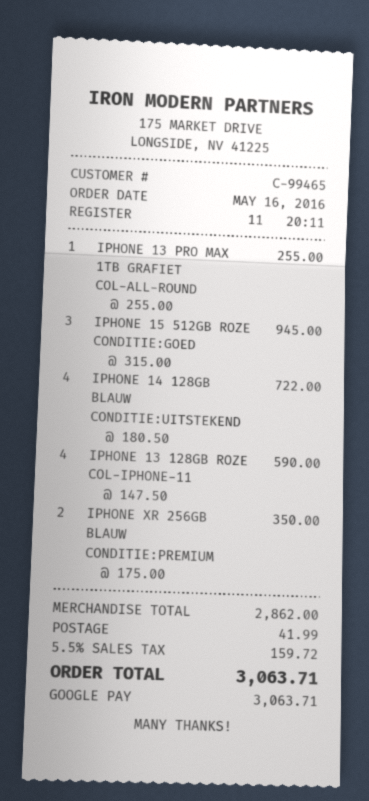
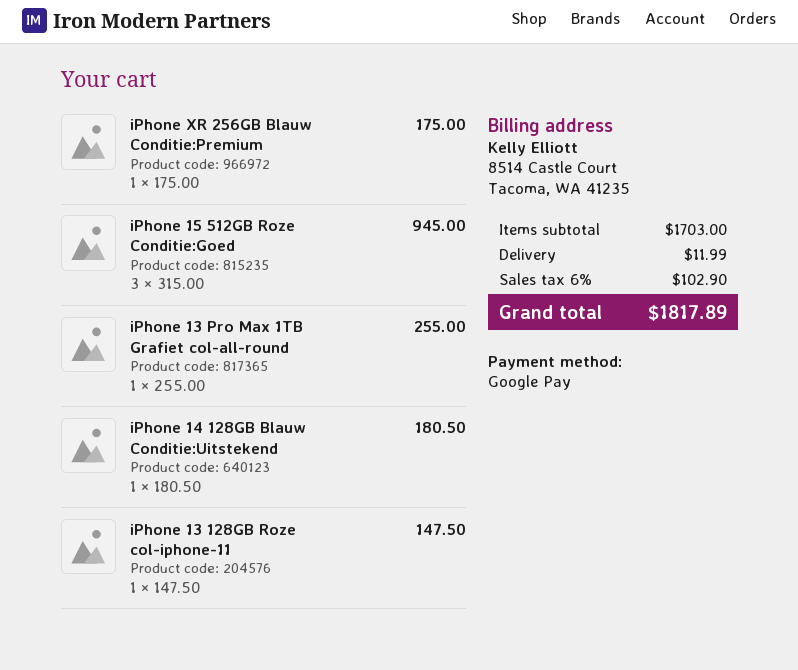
IPHONE 14 128GB BLAUW CONDITIE:UITSTEKEND: 4 x 180.50 = 722.00 -> 1 x 180.50 = 180.50
IPHONE 13 128GB ROZE COL-IPHONE-11: 4 x 147.50 = 590.00 -> 1 x 147.50 = 147.50
IPHONE XR 256GB BLAUW CONDITIE:PREMIUM: 2 x 175.00 = 350.00 -> 1 x 175.00 = 175.00
subtotal: 2862.00 -> 1703.00
shipping: 41.99 -> 11.99
tax: 5.5% = 159.72 -> 6% = 102.90
total: 3063.71 -> 1817.89

